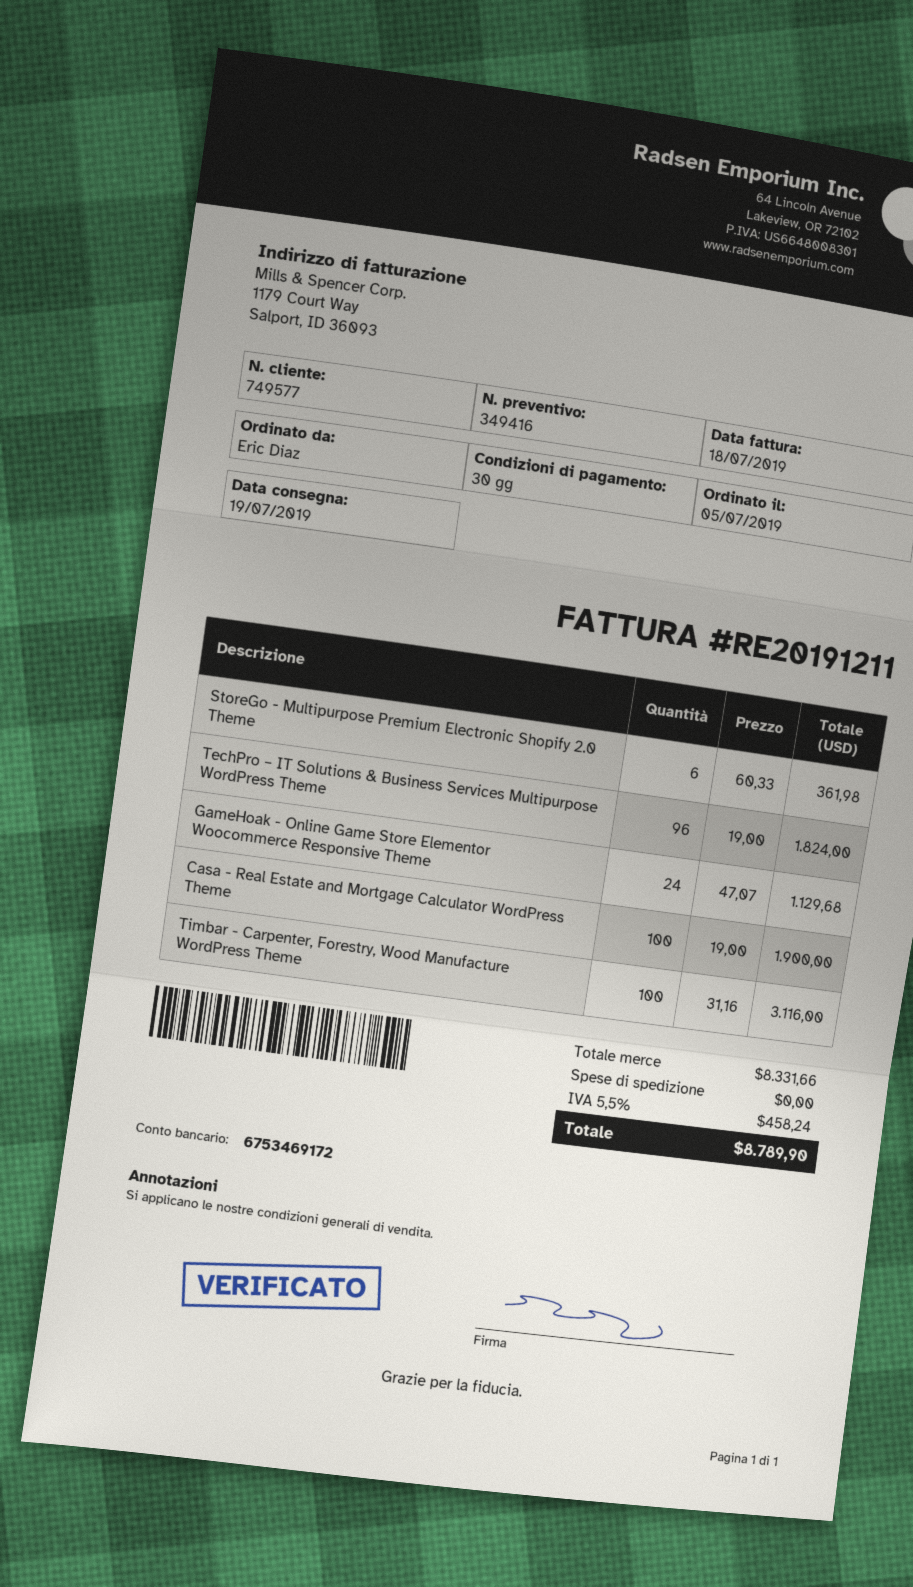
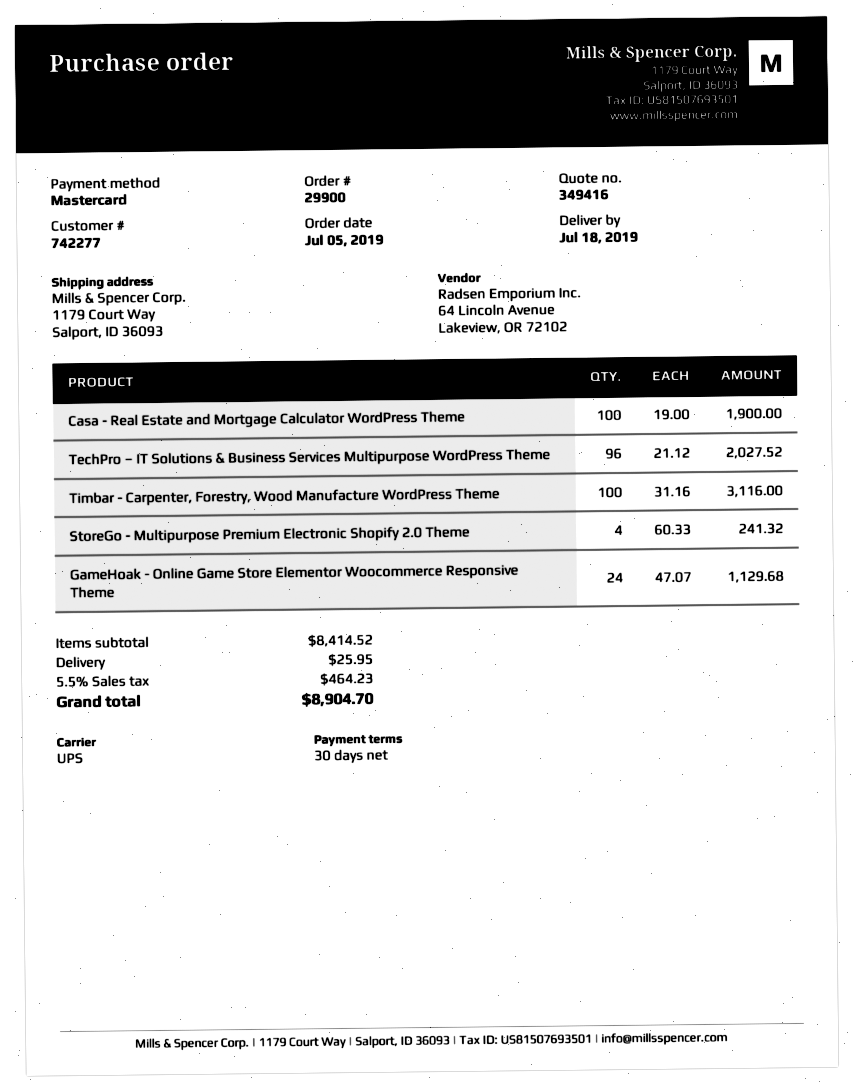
delivery date: 2019-07-19 -> 2019-07-18
customer number: 749577 -> 742277
StoreGo - Multipurpose Premium Electronic Shopify 2.0 Theme: 6 x 60.33 = 361.98 -> 4 x 60.33 = 241.32
TechPro – IT Solutions & Business Services Multipurpose WordPress Theme: 96 x 19.00 = 1824.00 -> 96 x 21.12 = 2027.52
subtotal: 8331.66 -> 8414.52
shipping: 0.00 -> 25.95
tax: 5.5% = 458.24 -> 5.5% = 464.23
total: 8789.90 -> 8904.70

